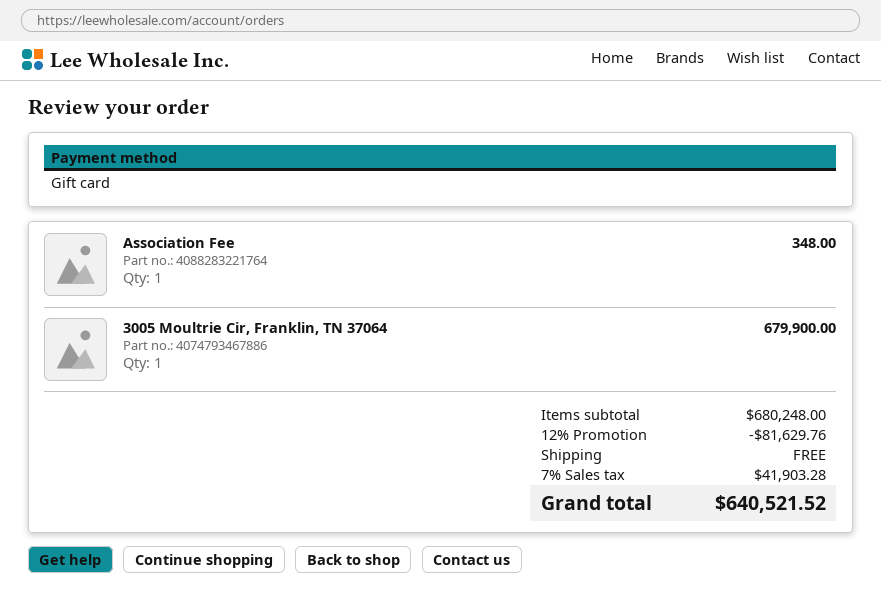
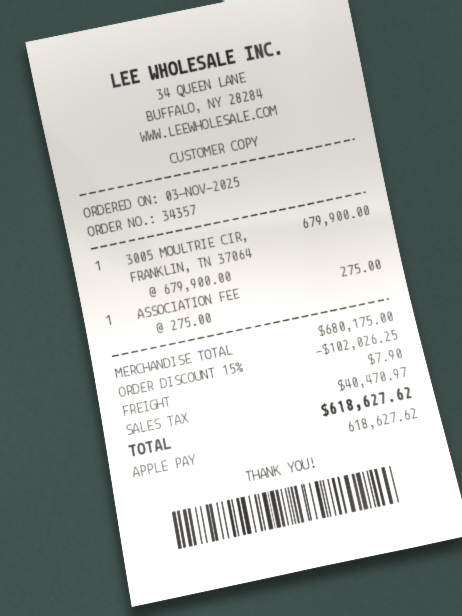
payment method: gift card -> Apple Pay
Association Fee: 1 for 348.00 -> 1 for 275.00
subtotal: 680248.00 -> 680175.00
discount: 12% = 81629.76 -> 15% = 102026.25
shipping: 0.00 -> 7.90
tax: 41903.28 -> 40470.97
total: 640521.52 -> 618627.62

